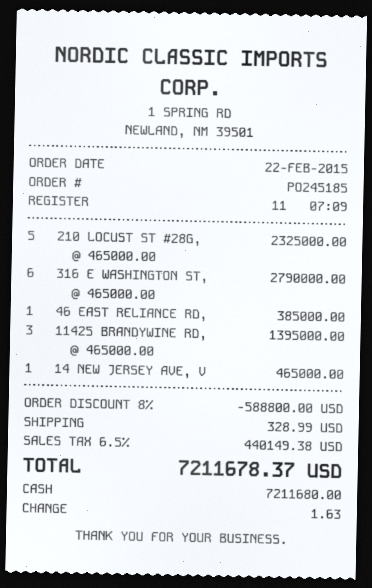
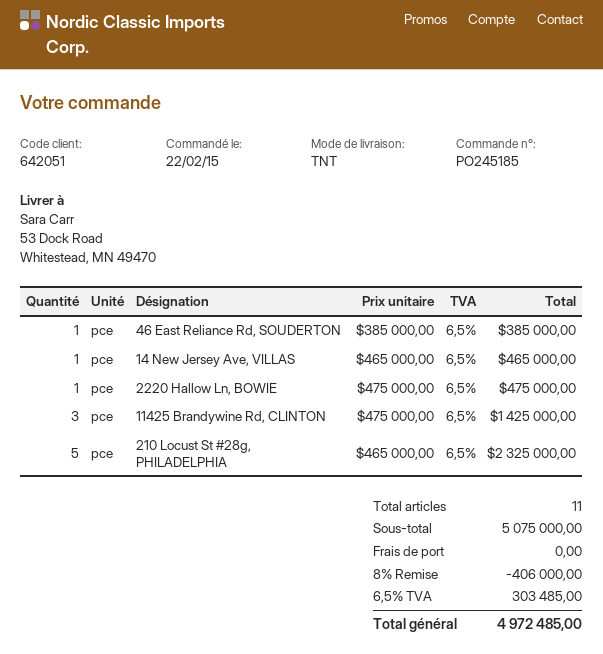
316 E WASHINGTON ST,: 6 x 465000.00 = 2790000.00 -> none
11425 BRANDYWINE RD,: 3 x 465000.00 = 1395000.00 -> 3 x 475000.00 = 1425000.00
2220 Hallow Ln, BOWIE: none -> 1 x 475000.00 = 475000.00
discount: 8% = 588800.00 -> 8% = 406000.00
shipping: 328.99 -> 0.00
tax: 6.5% = 440149.38 -> 6.5% = 303485.00
total: 7211678.37 -> 4972485.00

